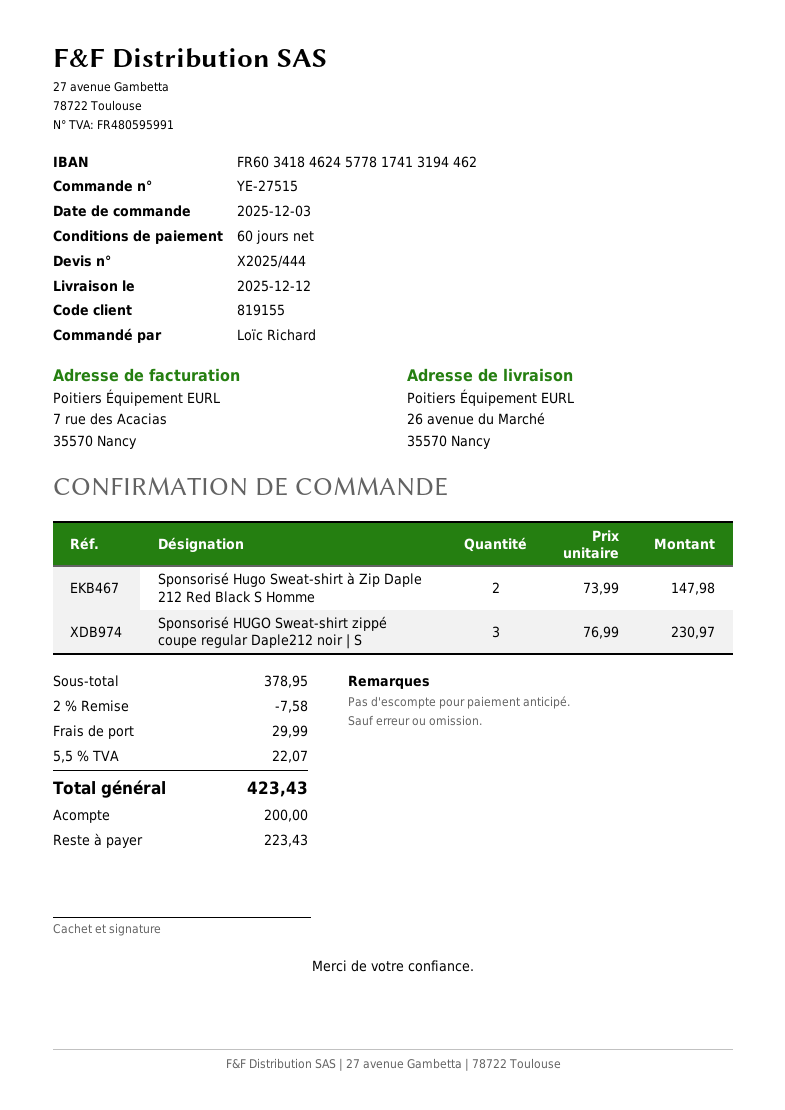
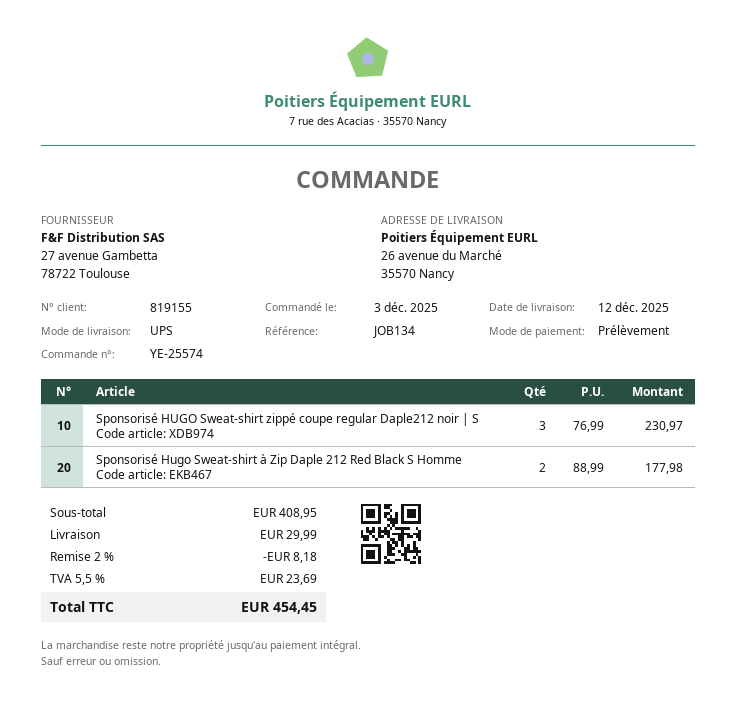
order number: YE-27515 -> YE-25574
Sponsorisé Hugo Sweat-shirt à Zip Daple 212 Red Black S Homme: 2 x 73.99 = 147.98 -> 2 x 88.99 = 177.98
subtotal: 378.95 -> 408.95
discount: 2% = 7.58 -> 2% = 8.18
tax: 5.5% = 22.07 -> 5.5% = 23.69
total: 423.43 -> 454.45

